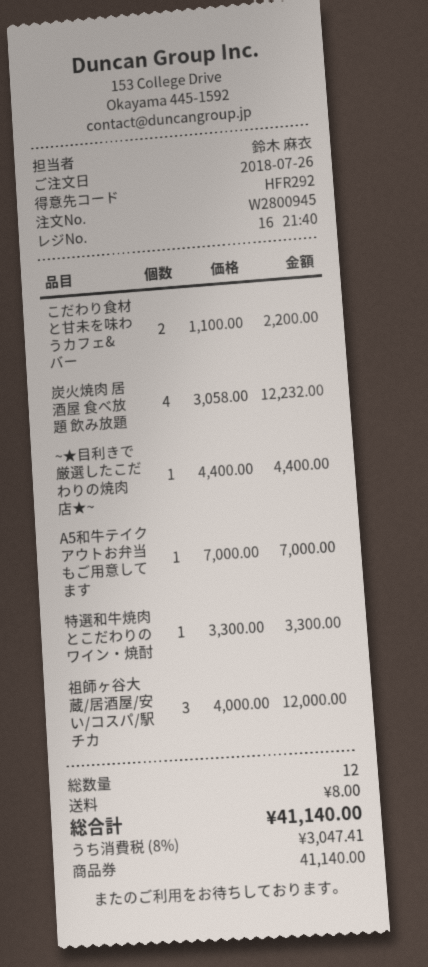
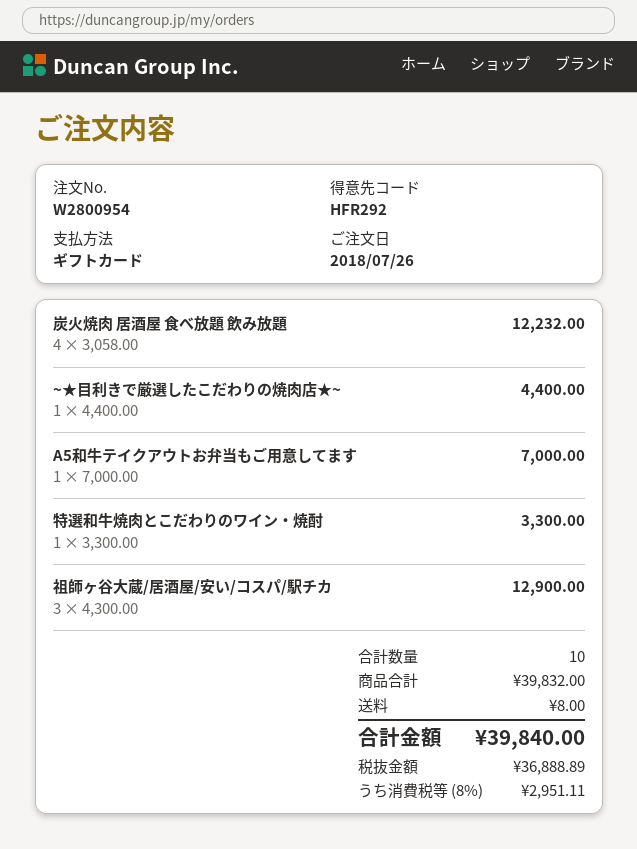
order number: W2800945 -> W2800954
こだわり食材と甘未を味わうカフェ&バー: 2 x 1100.00 = 2200.00 -> none
祖師ヶ谷大蔵/居酒屋/安い/コスパ/駅チカ: 3 x 4000.00 = 12000.00 -> 3 x 4300.00 = 12900.00
total quantity: 12 -> 10
tax: 8% = 3047.41 -> 8% = 2951.11
total: 41140.00 -> 39840.00

